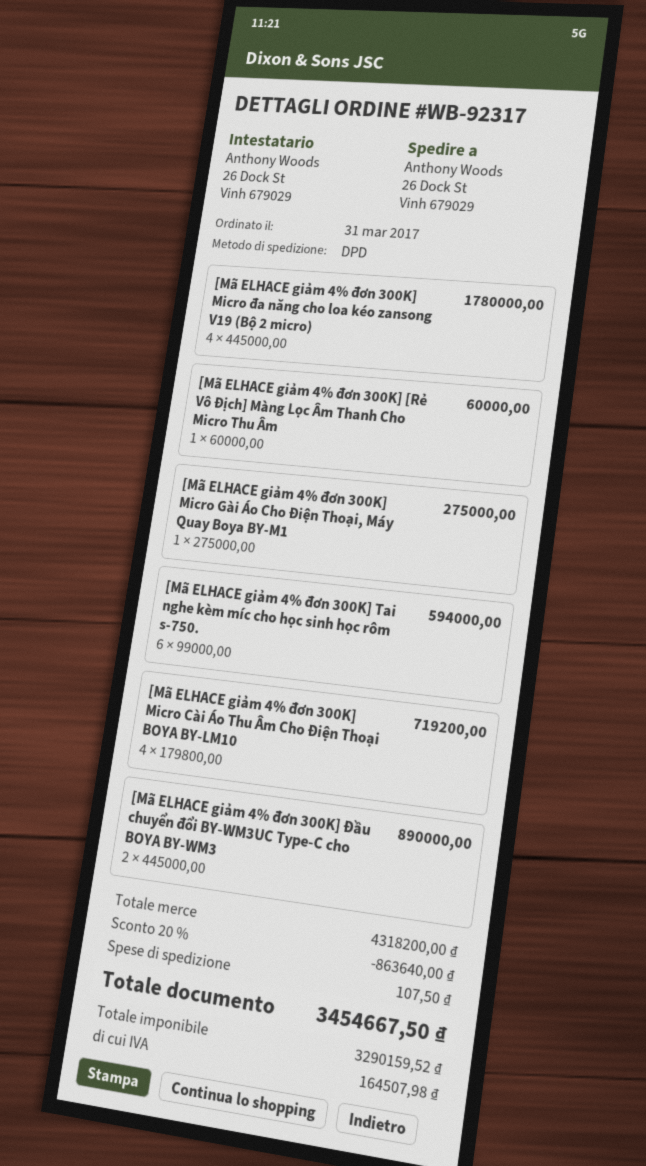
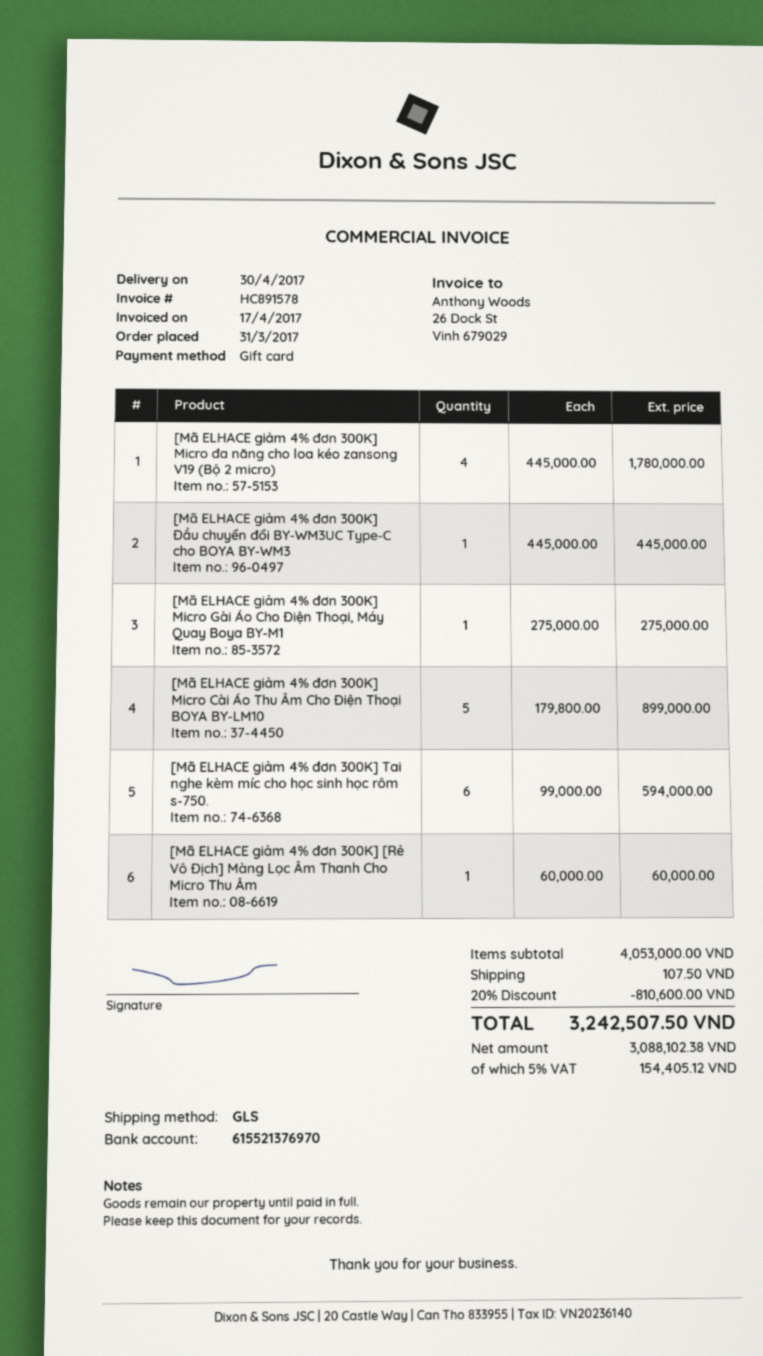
shipping method: DPD -> GLS
[Mã ELHACE giảm 4% đơn 300K] Micro Cài Áo Thu Âm Cho Điện Thoại BOYA BY-LM10: 4 x 179800.00 = 719200.00 -> 5 x 179800.00 = 899000.00
[Mã ELHACE giảm 4% đơn 300K] Đầu chuyển đổi BY-WM3UC Type-C cho BOYA BY-WM3: 2 x 445000.00 = 890000.00 -> 1 x 445000.00 = 445000.00
subtotal: 4318200.00 -> 4053000.00
discount: 20% = 863640.00 -> 20% = 810600.00
net: 3290159.52 -> 3088102.38
tax: 164507.98 -> 154405.12
total: 3454667.50 -> 3242507.50

